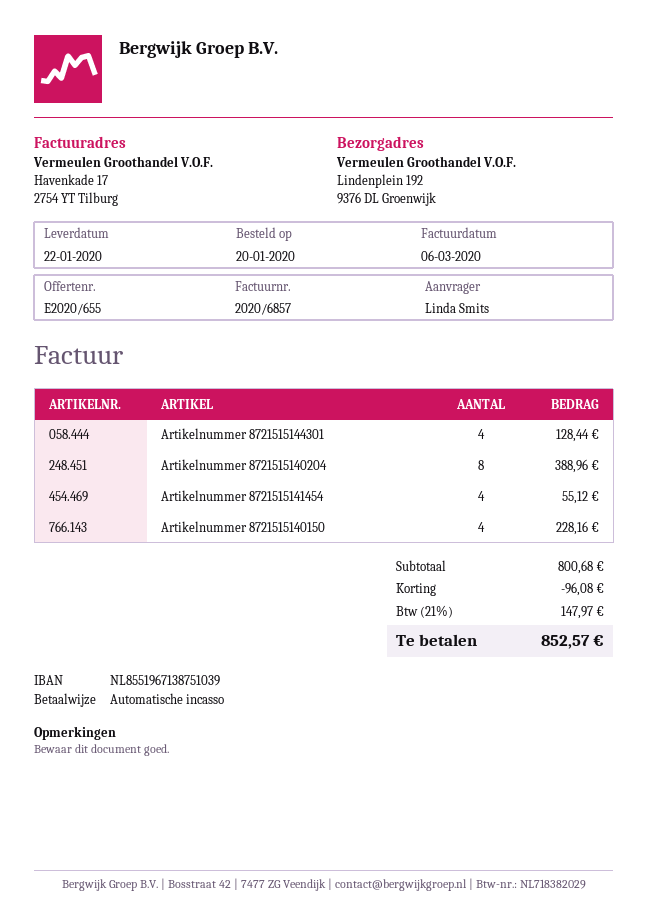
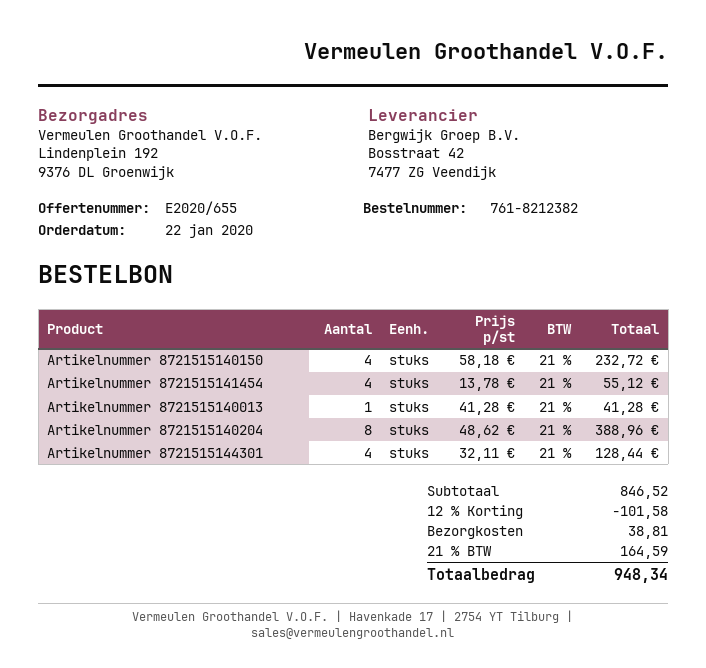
order date: 2020-01-20 -> 2020-01-22
Artikelnummer 8721515140150: 4 for 228.16 -> 4 for 232.72
Artikelnummer 8721515140013: none -> 1 for 41.28
subtotal: 800.68 -> 846.52
discount: 96.08 -> 101.58
shipping: none -> 38.81
tax: 21% = 147.97 -> 21% = 164.59
total: 852.57 -> 948.34

